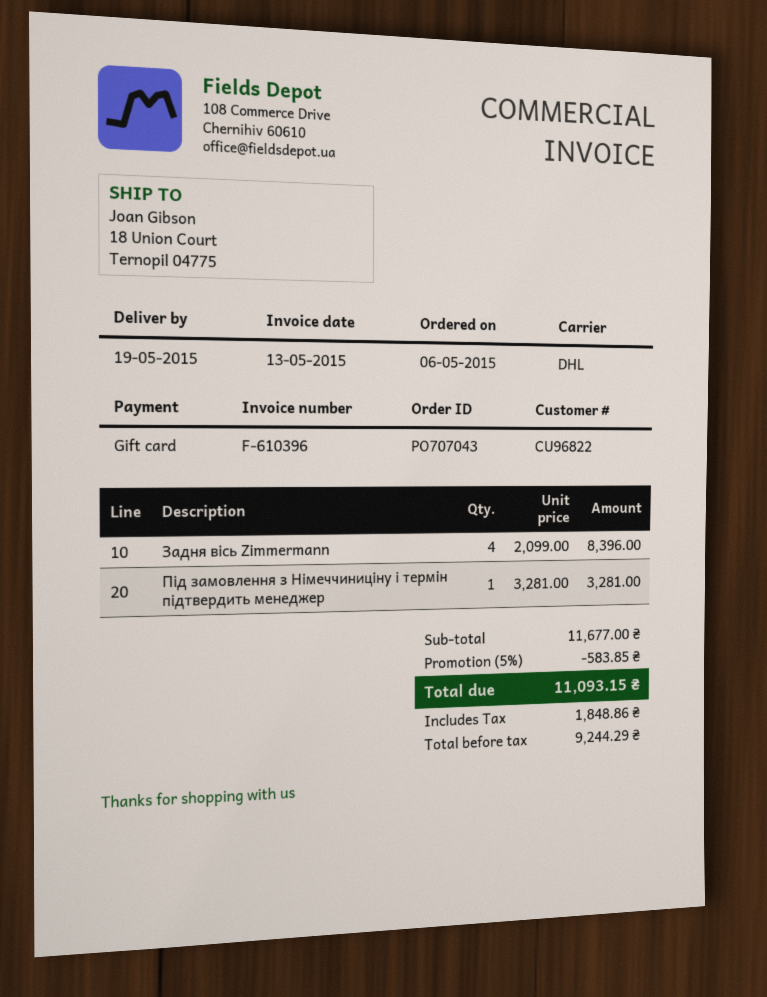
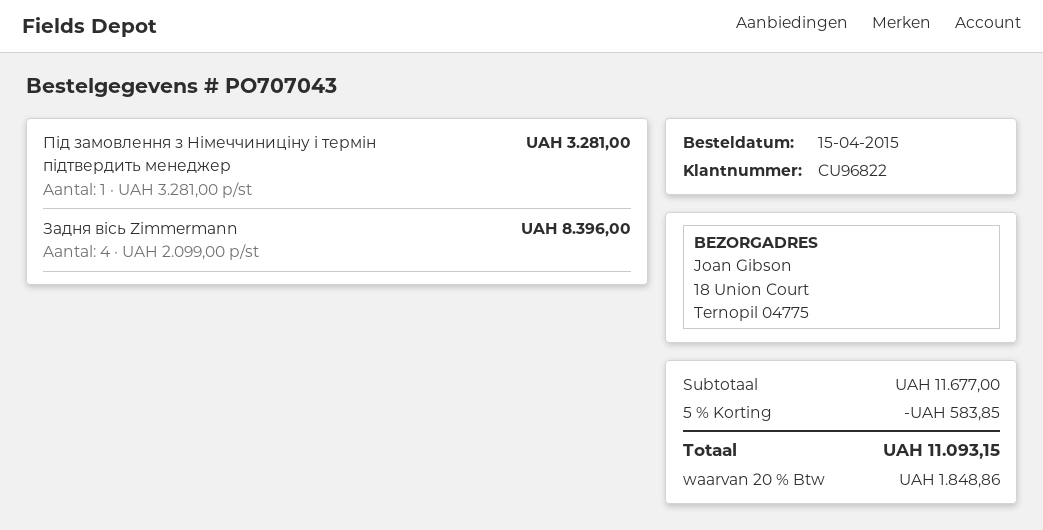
order date: 2015-05-06 -> 2015-04-15

